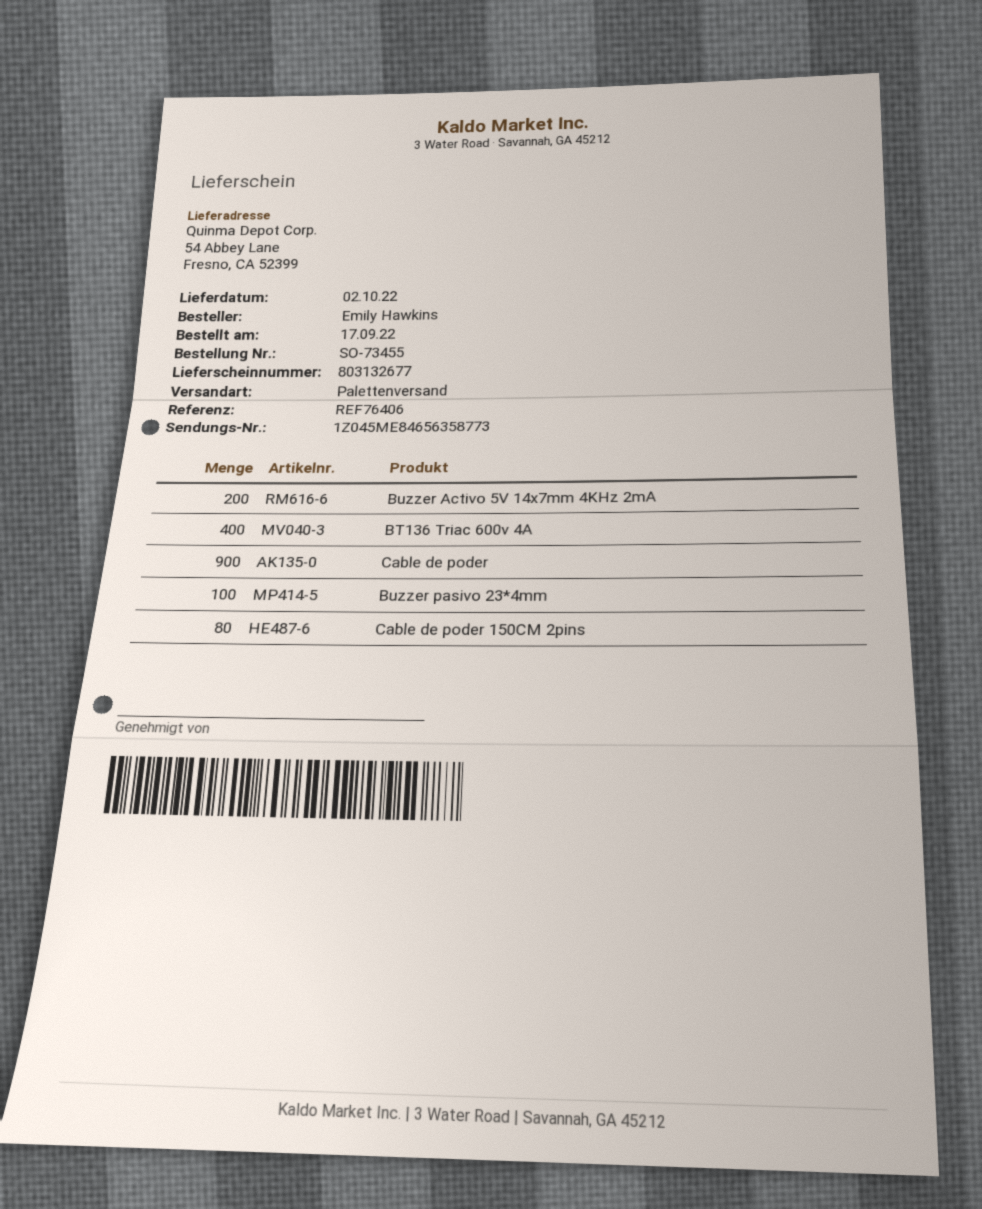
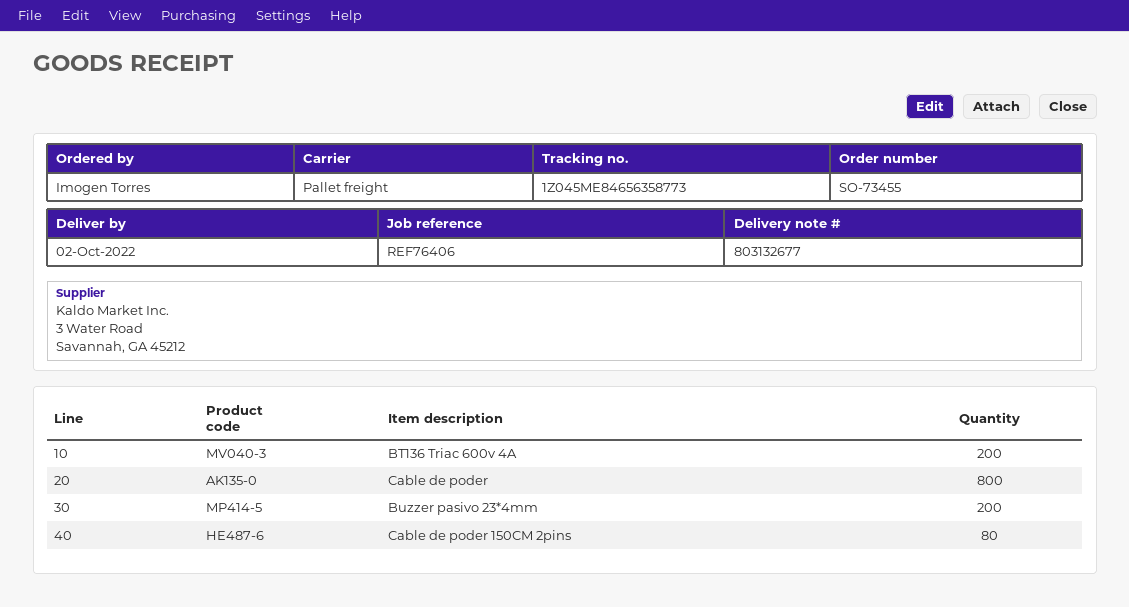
ordered by: Emily Hawkins -> Imogen Torres
Buzzer Activo 5V 14x7mm 4KHz 2mA: 200 -> none
BT136 Triac 600v 4A: 400 -> 200
Cable de poder: 900 -> 800
Buzzer pasivo 23*4mm: 100 -> 200

